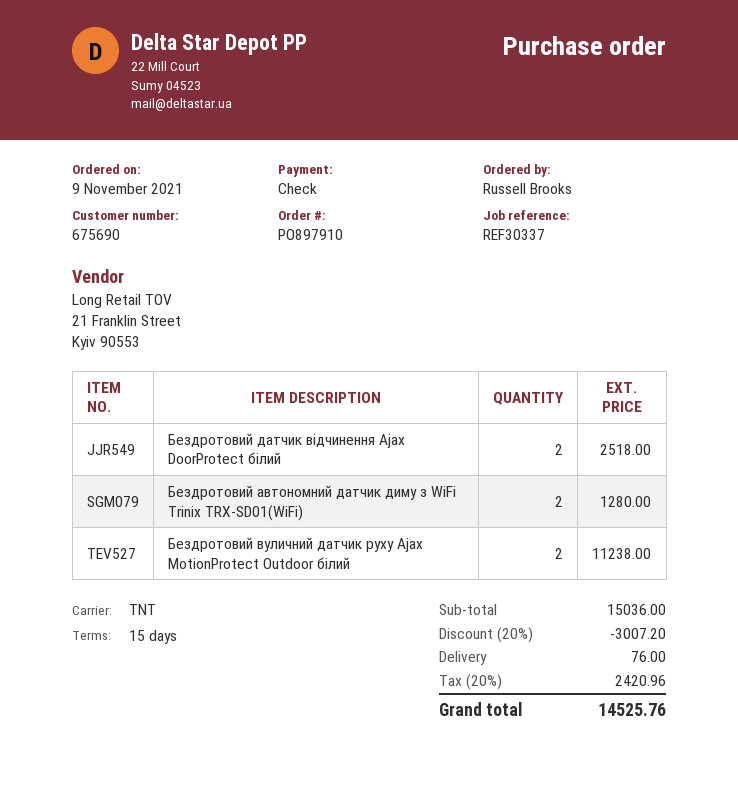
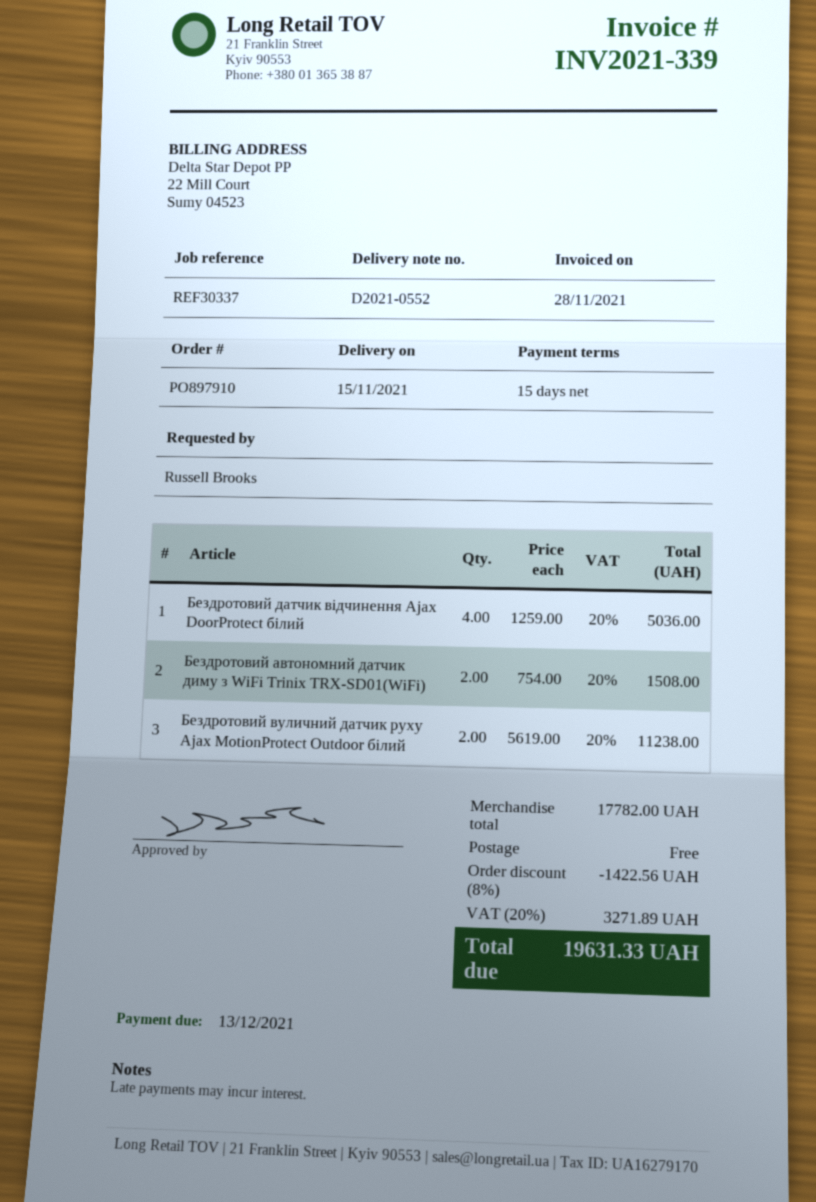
Бездротовий датчик відчинення Ajax DoorProtect білий: 2 for 2518.00 -> 4 for 5036.00
Бездротовий автономний датчик диму з WiFi Trinix TRX-SD01(WiFi): 2 for 1280.00 -> 2 for 1508.00
subtotal: 15036.00 -> 17782.00
discount: 20% = 3007.20 -> 8% = 1422.56
shipping: 76.00 -> 0.00
tax: 20% = 2420.96 -> 20% = 3271.89
total: 14525.76 -> 19631.33

